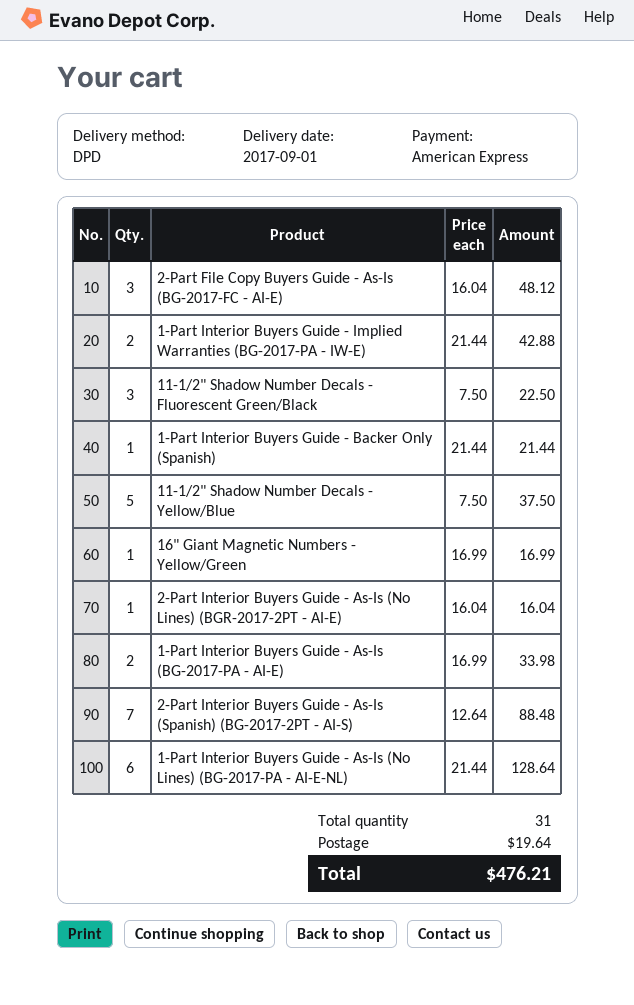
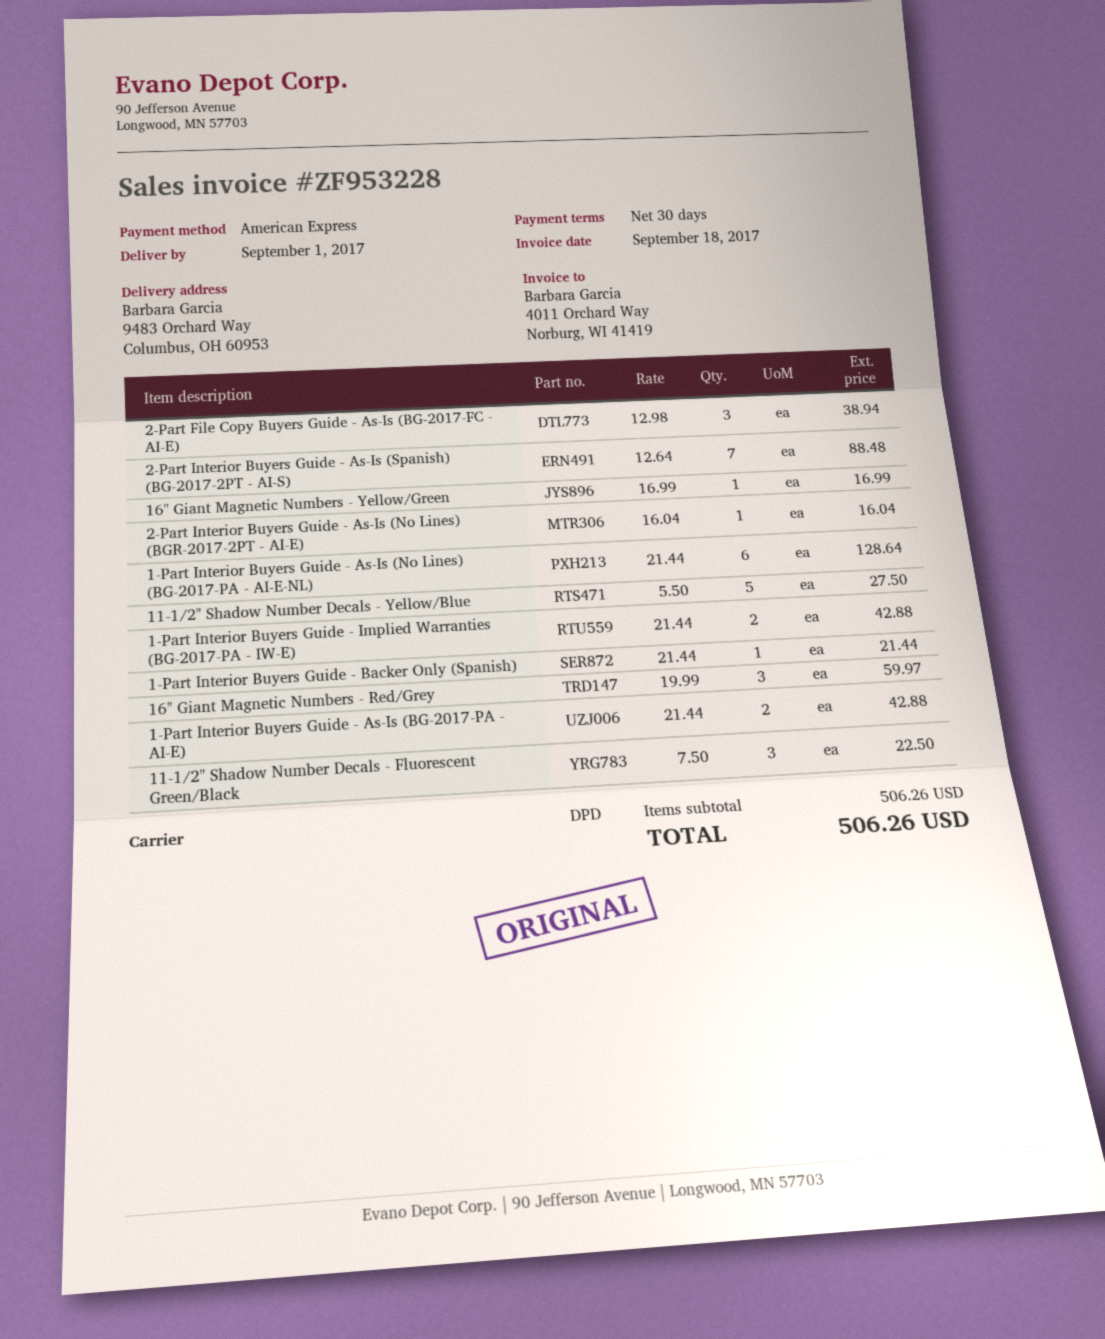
2-Part File Copy Buyers Guide - As-Is (BG-2017-FC - AI-E): 3 x 16.04 = 48.12 -> 3 x 12.98 = 38.94
11-1/2" Shadow Number Decals - Yellow/Blue: 5 x 7.50 = 37.50 -> 5 x 5.50 = 27.50
1-Part Interior Buyers Guide - As-Is (BG-2017-PA - AI-E): 2 x 16.99 = 33.98 -> 2 x 21.44 = 42.88
16" Giant Magnetic Numbers - Red/Grey: none -> 3 x 19.99 = 59.97
shipping: 19.64 -> none
total: 476.21 -> 506.26

